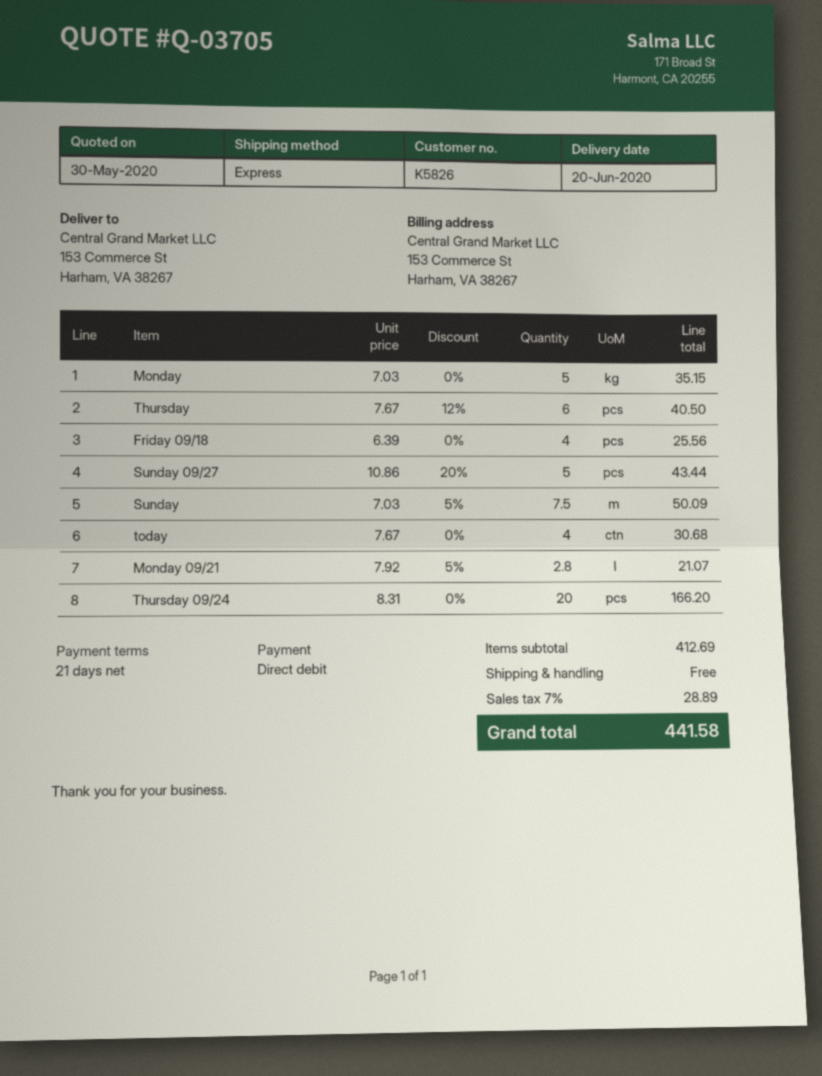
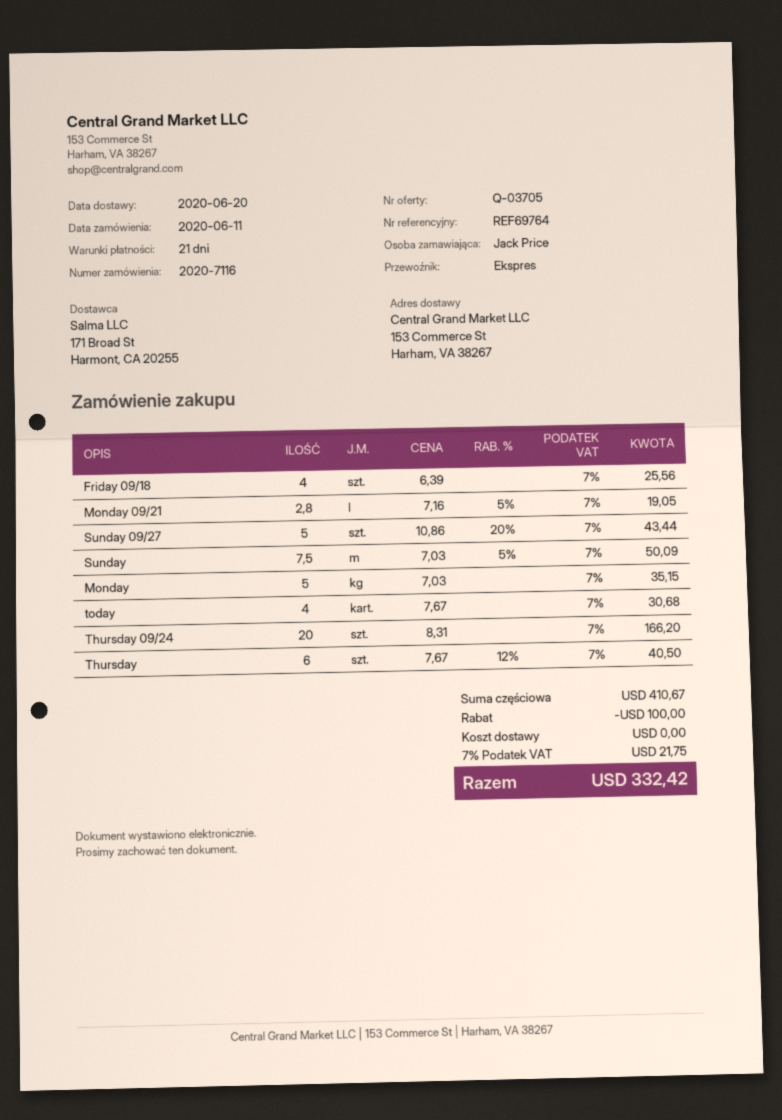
Monday 09/21: 2.8 x 7.92 - 5% = 21.07 -> 2.8 x 7.16 - 5% = 19.05
subtotal: 412.69 -> 410.67
discount: none -> 100.00
tax: 7% = 28.89 -> 7% = 21.75
total: 441.58 -> 332.42

